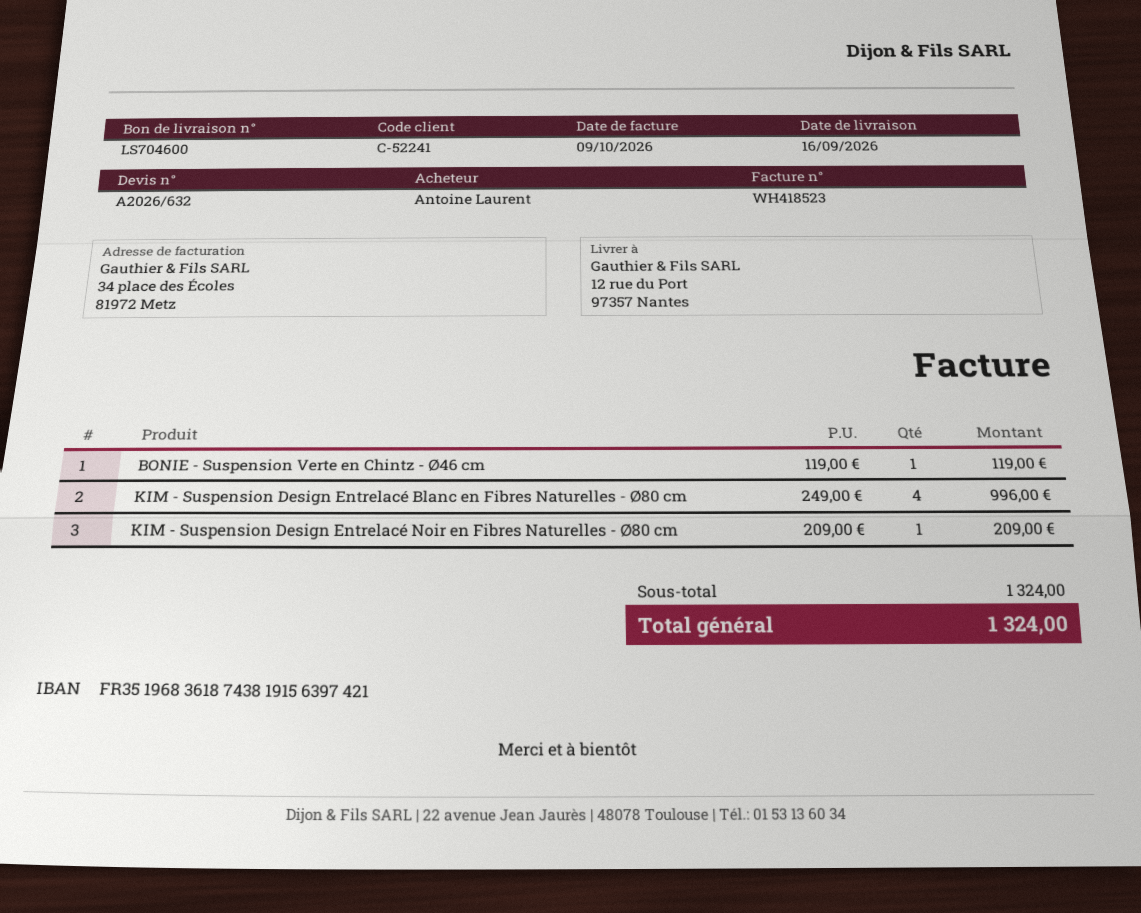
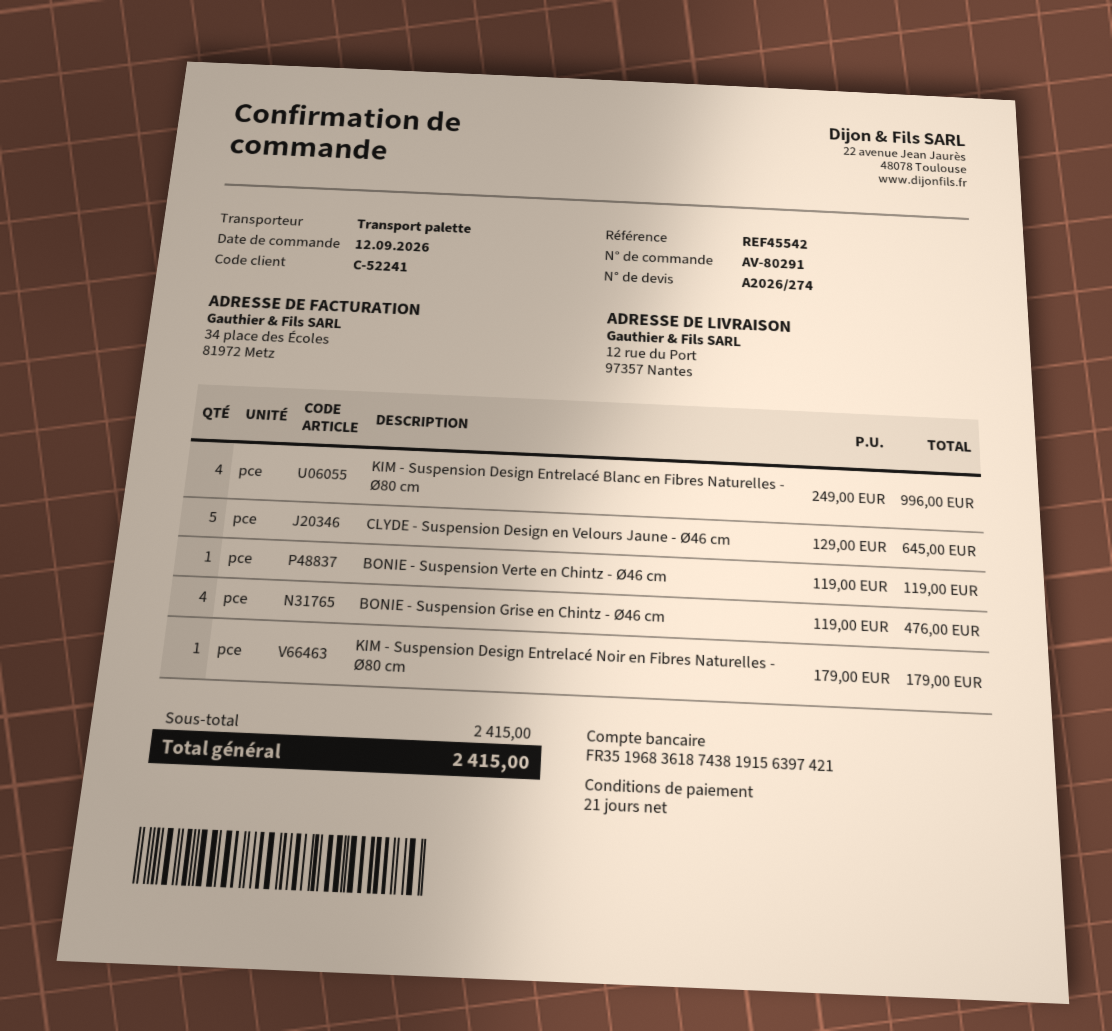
quote number: A2026/632 -> A2026/274
KIM - Suspension Design Entrelacé Noir en Fibres Naturelles - Ø80 cm: 1 x 209.00 = 209.00 -> 1 x 179.00 = 179.00
CLYDE - Suspension Design en Velours Jaune - Ø46 cm: none -> 5 x 129.00 = 645.00
BONIE - Suspension Grise en Chintz - Ø46 cm: none -> 4 x 119.00 = 476.00
subtotal: 1324.00 -> 2415.00
total: 1324.00 -> 2415.00

